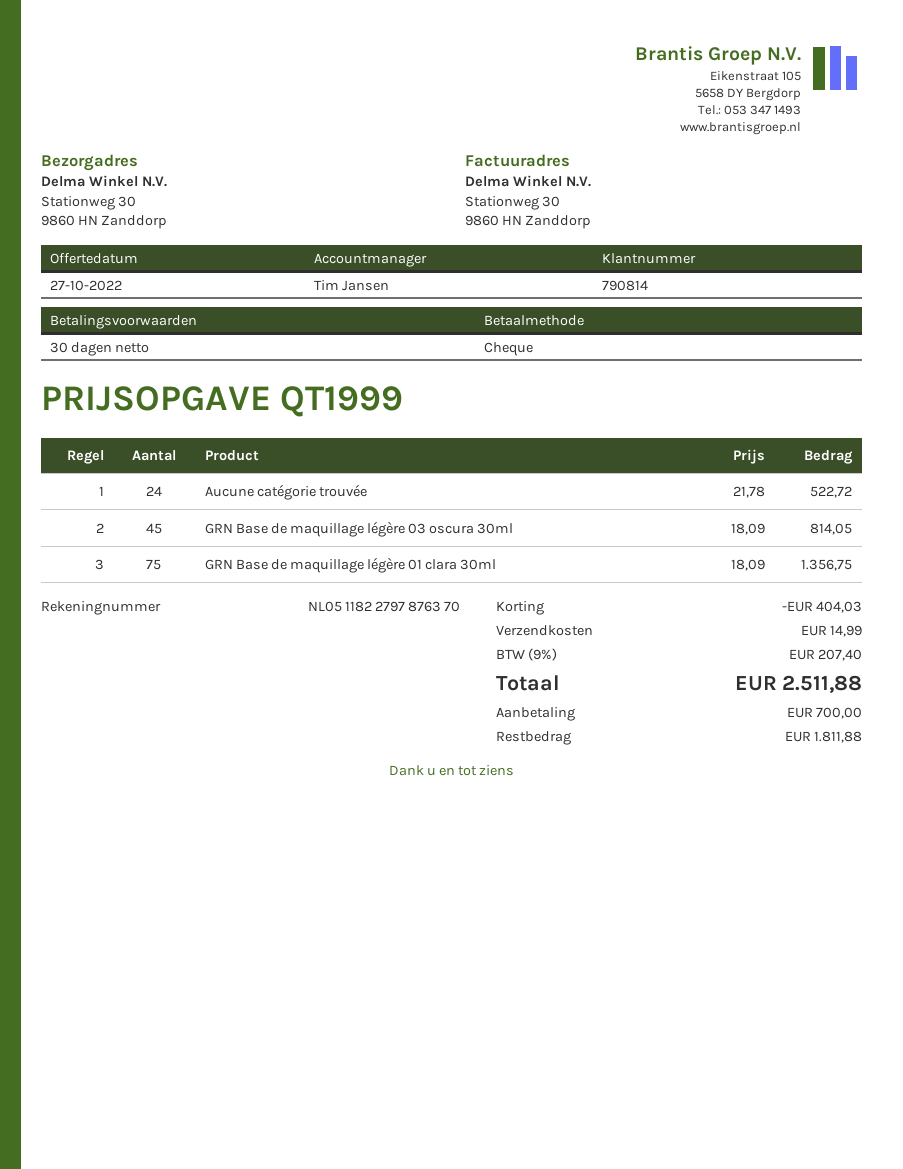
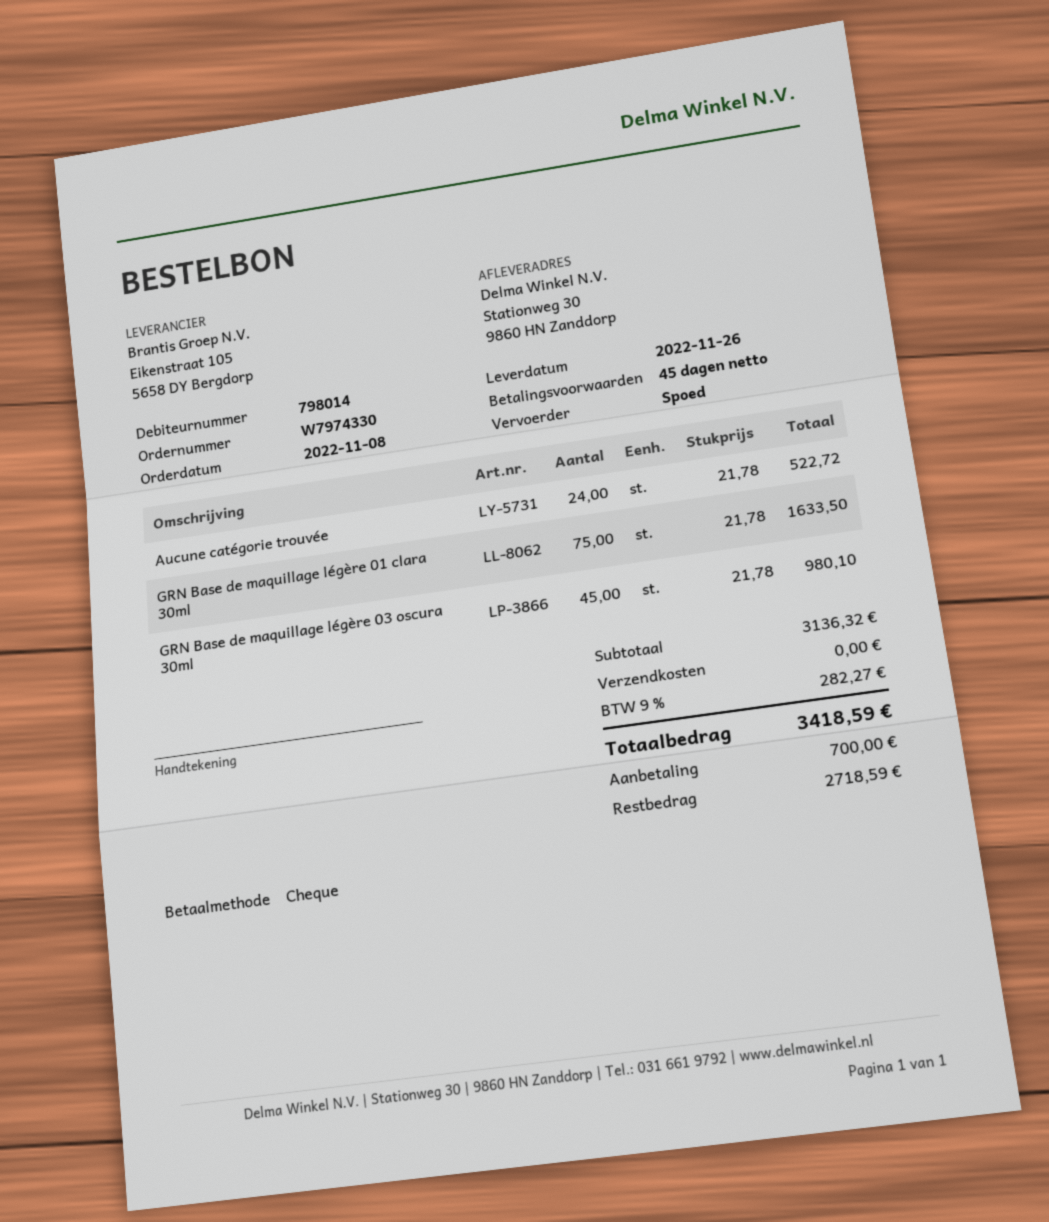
payment terms: 30 days -> 45 days
customer number: 790814 -> 798014
GRN Base de maquillage légère 03 oscura 30ml: 45 x 18.09 = 814.05 -> 45 x 21.78 = 980.10
GRN Base de maquillage légère 01 clara 30ml: 75 x 18.09 = 1356.75 -> 75 x 21.78 = 1633.50
discount: 404.03 -> none
shipping: 14.99 -> 0.00
tax: 9% = 207.40 -> 9% = 282.27
total: 2511.88 -> 3418.59
balance: 1811.88 -> 2718.59

